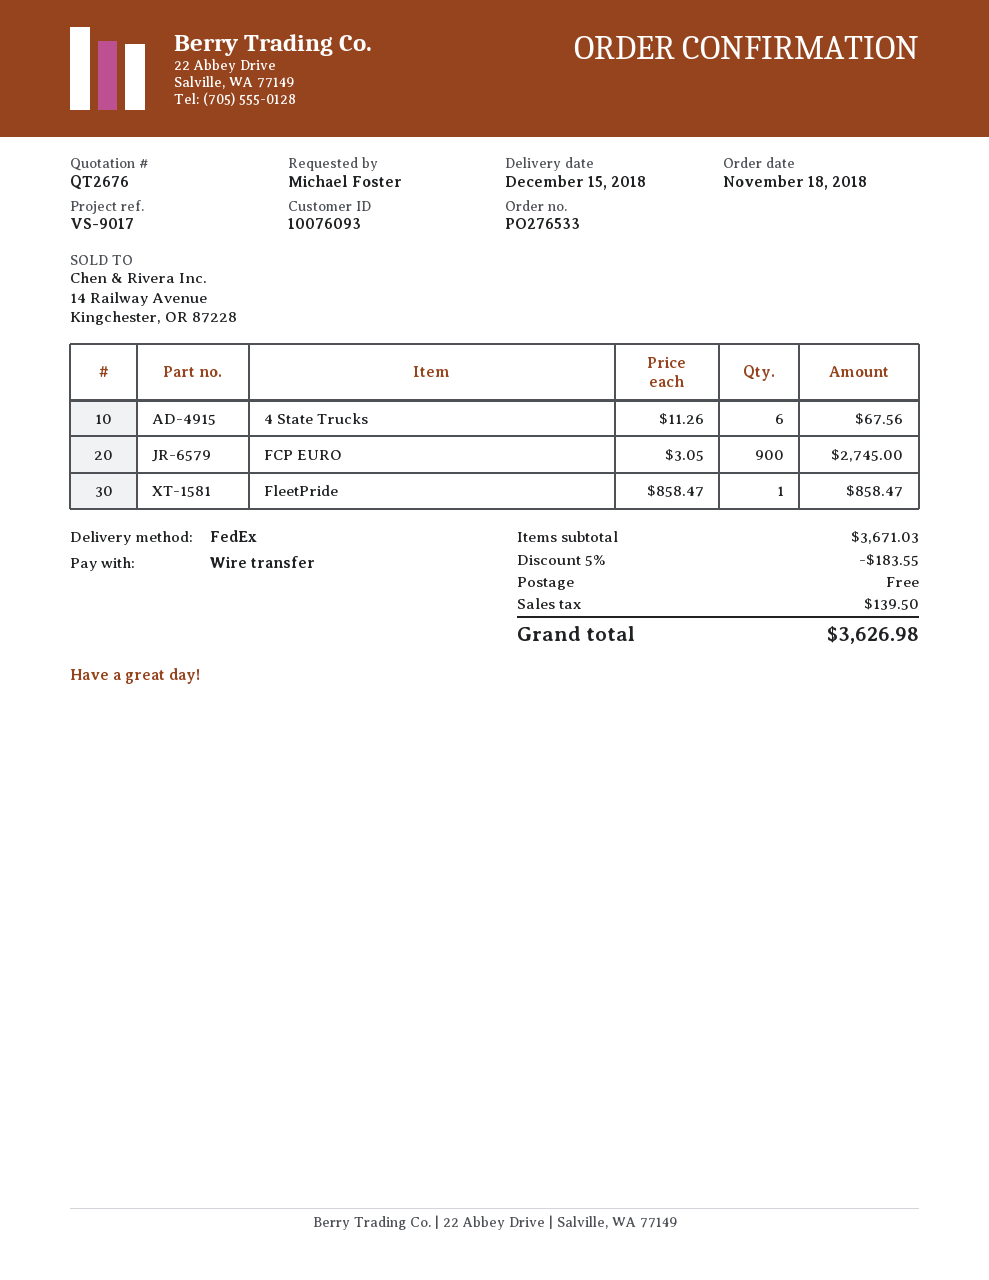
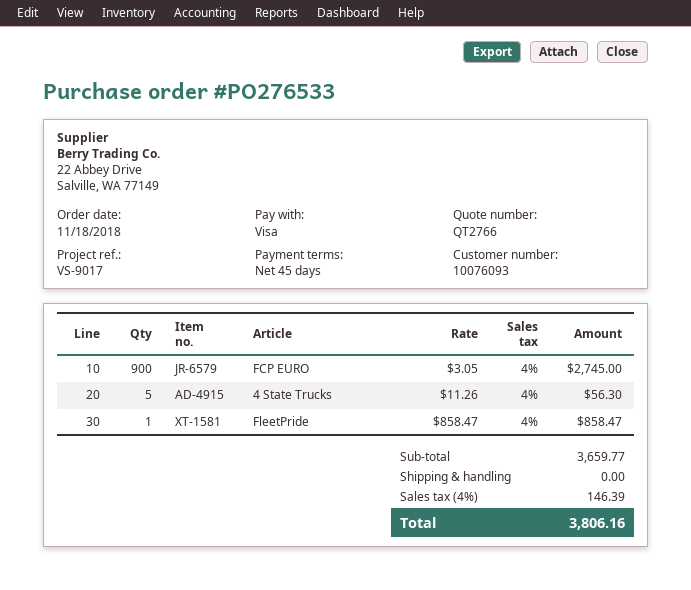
quote number: QT2676 -> QT2766
payment method: bank transfer -> Visa
4 State Trucks: 6 x 11.26 = 67.56 -> 5 x 11.26 = 56.30
subtotal: 3671.03 -> 3659.77
discount: 5% = 183.55 -> none
tax: 139.50 -> 146.39
total: 3626.98 -> 3806.16

